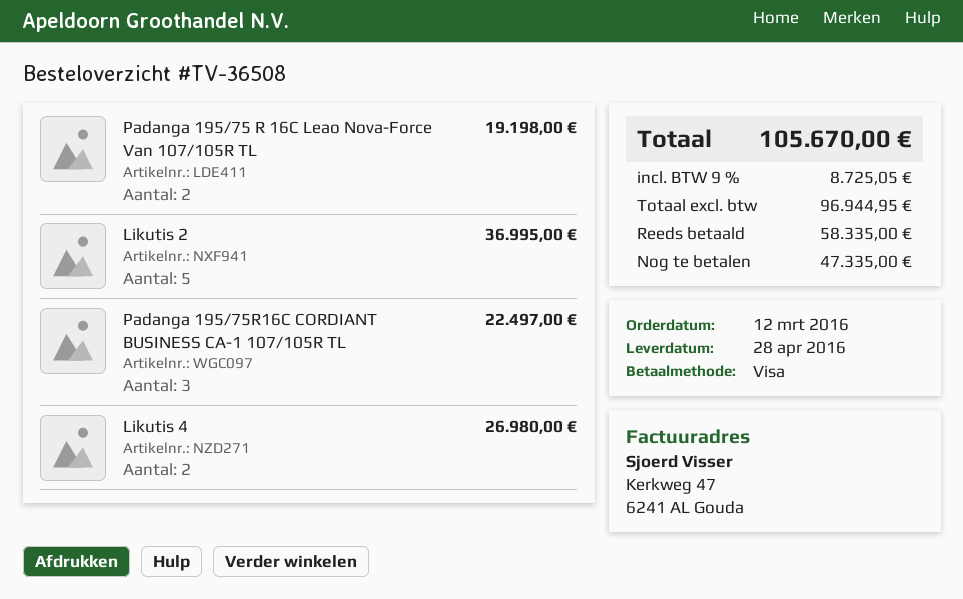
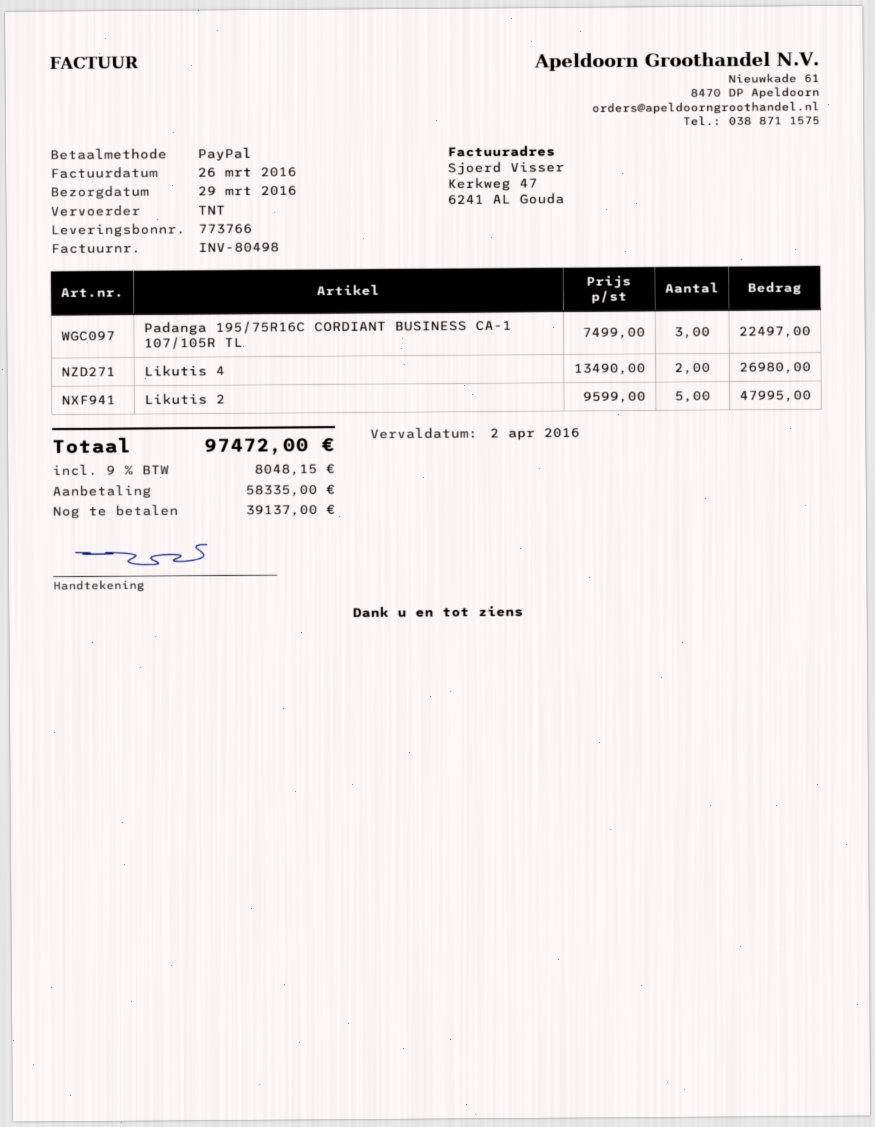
delivery date: 2016-04-28 -> 2016-03-29
payment method: Visa -> PayPal
Padanga 195/75 R 16C Leao Nova-Force Van 107/105R TL: 2 for 19198.00 -> none
Likutis 2: 5 for 36995.00 -> 5 for 47995.00
tax: 9% = 8725.05 -> 9% = 8048.15
total: 105670.00 -> 97472.00
balance: 47335.00 -> 39137.00

